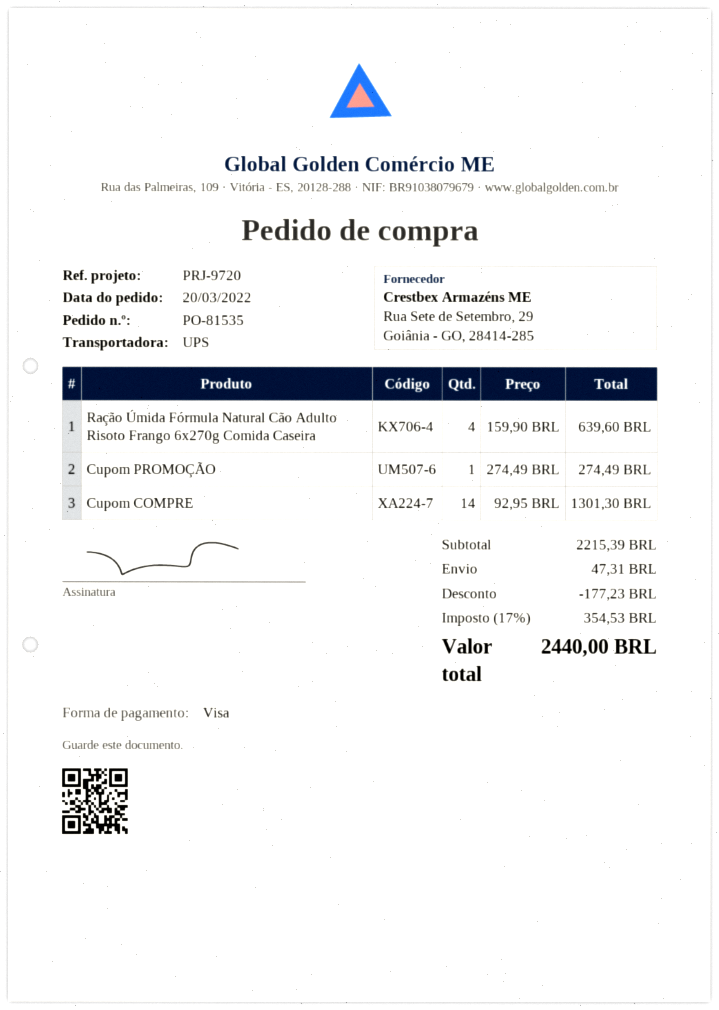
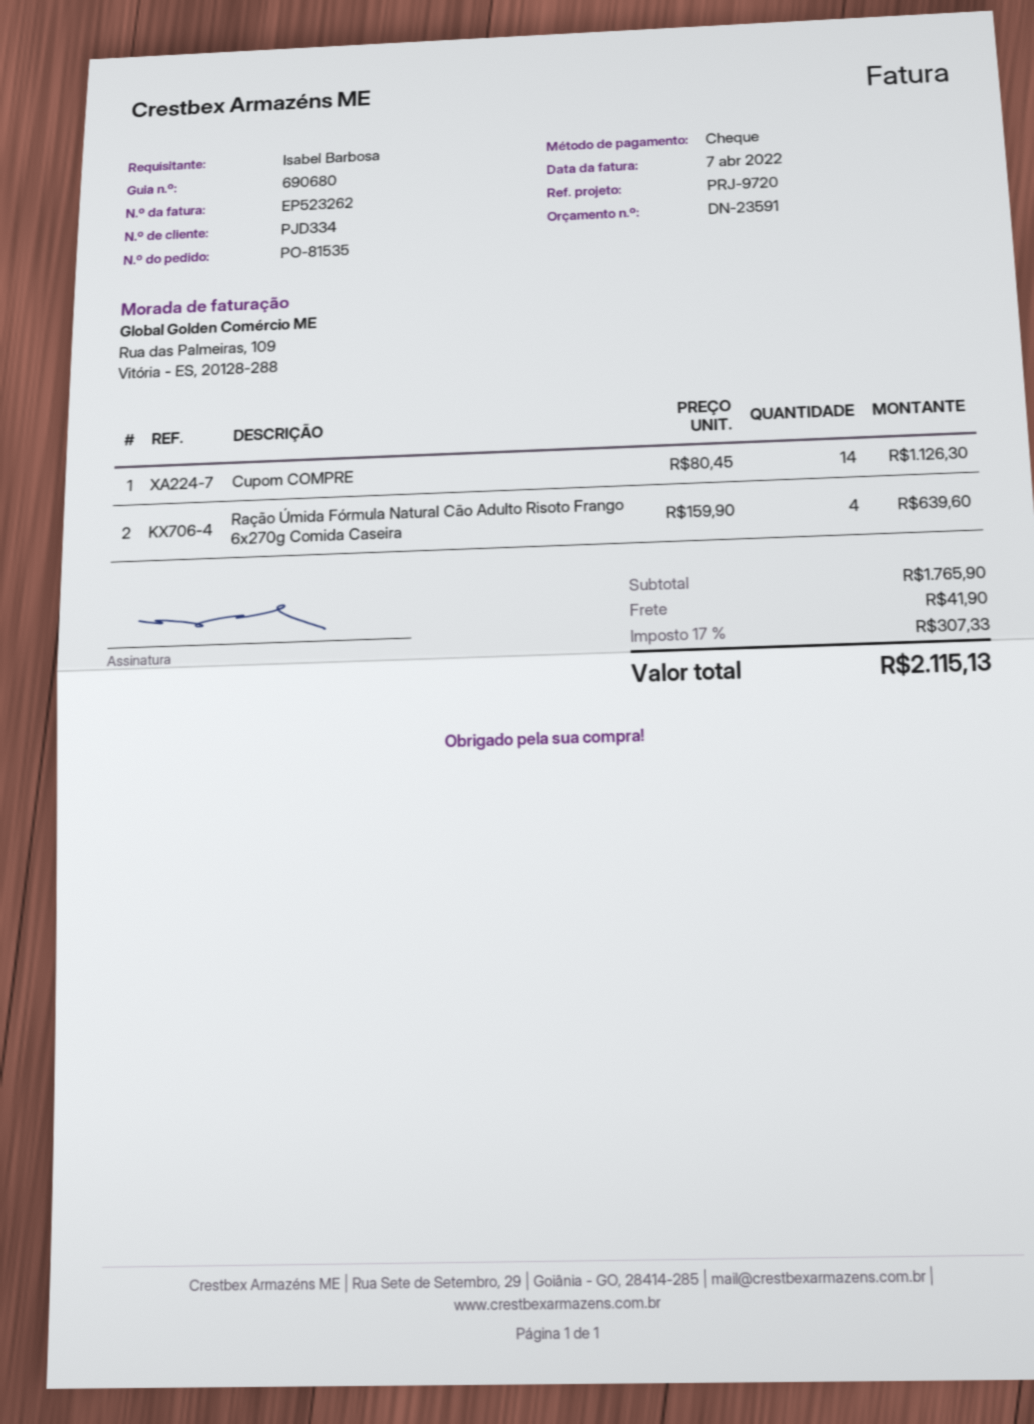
payment method: Visa -> cheque
Cupom PROMOÇÃO: 1 x 274.49 = 274.49 -> none
Cupom COMPRE: 14 x 92.95 = 1301.30 -> 14 x 80.45 = 1126.30
subtotal: 2215.39 -> 1765.90
discount: 177.23 -> none
shipping: 47.31 -> 41.90
tax: 17% = 354.53 -> 17% = 307.33
total: 2440.00 -> 2115.13

